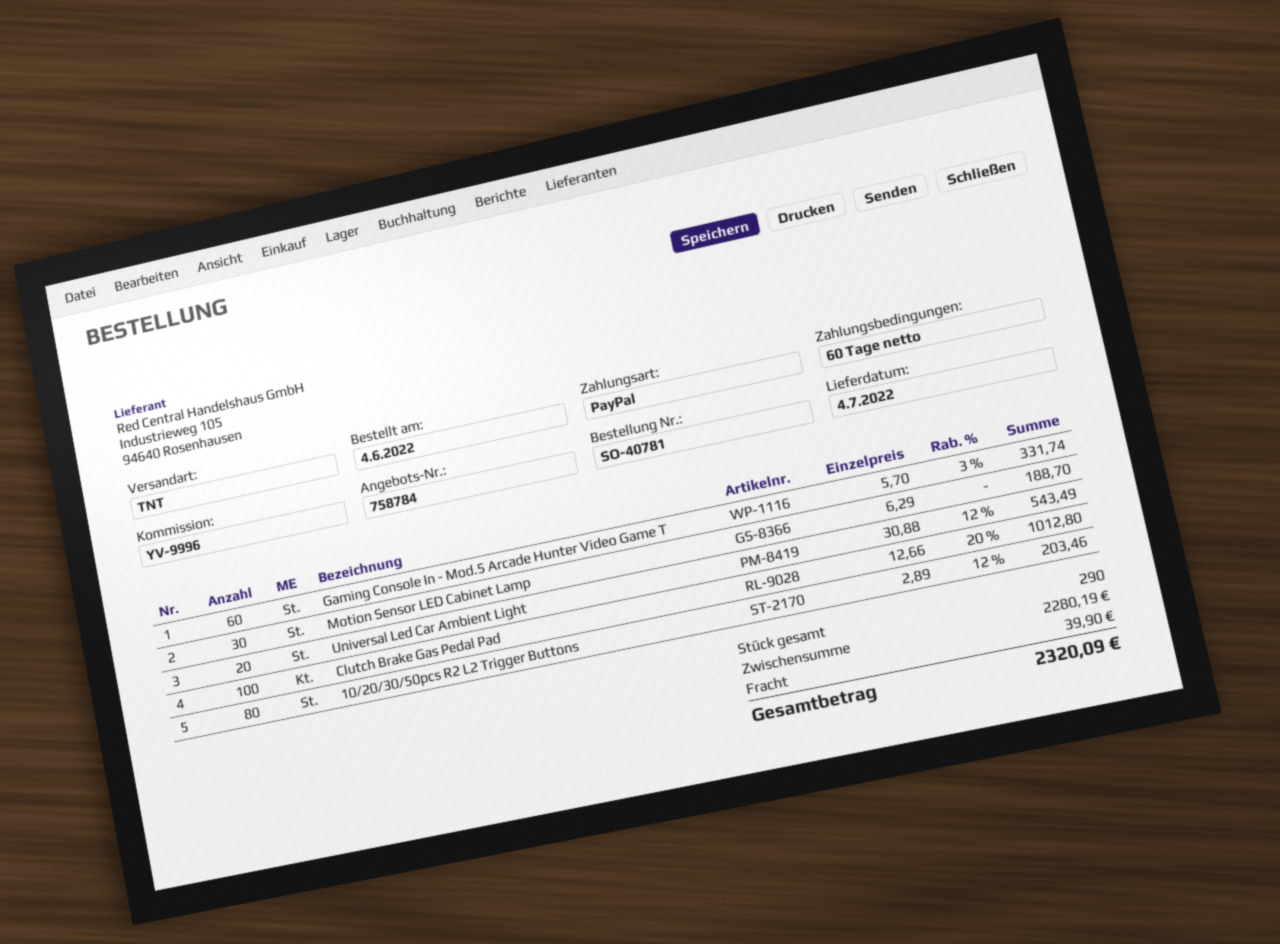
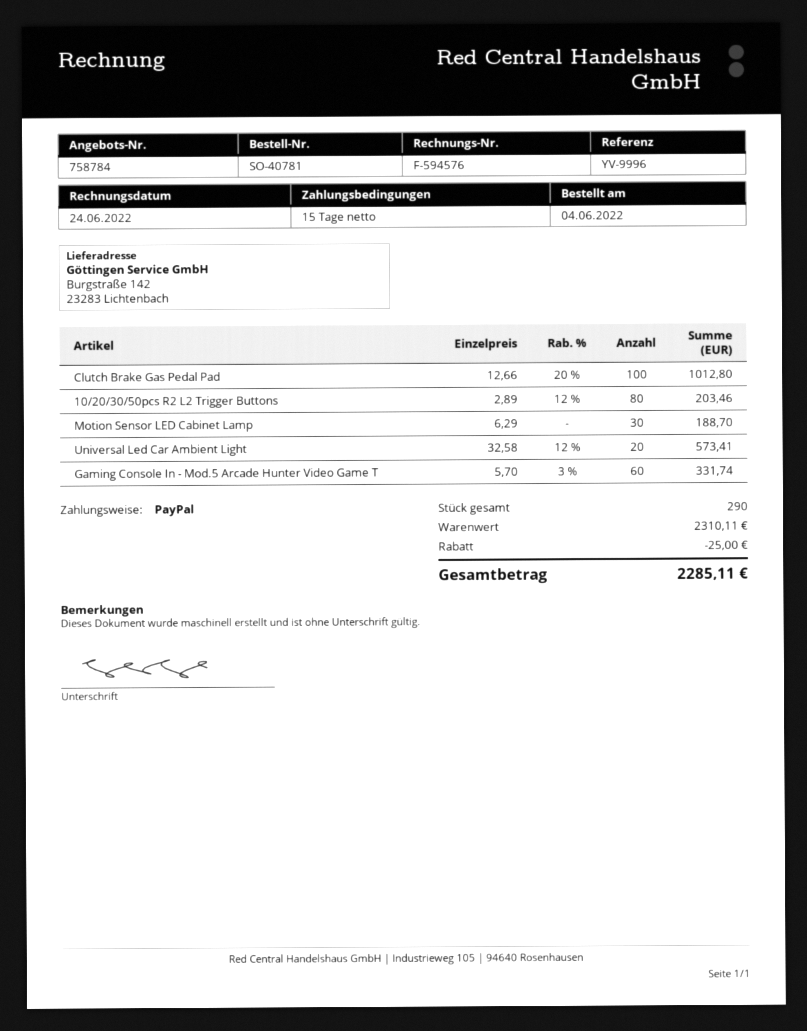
payment terms: 60 days -> 15 days
Universal Led Car Ambient Light: 20 x 30.88 - 12% = 543.49 -> 20 x 32.58 - 12% = 573.41
subtotal: 2280.19 -> 2310.11
discount: none -> 25.00
shipping: 39.90 -> none
total: 2320.09 -> 2285.11

